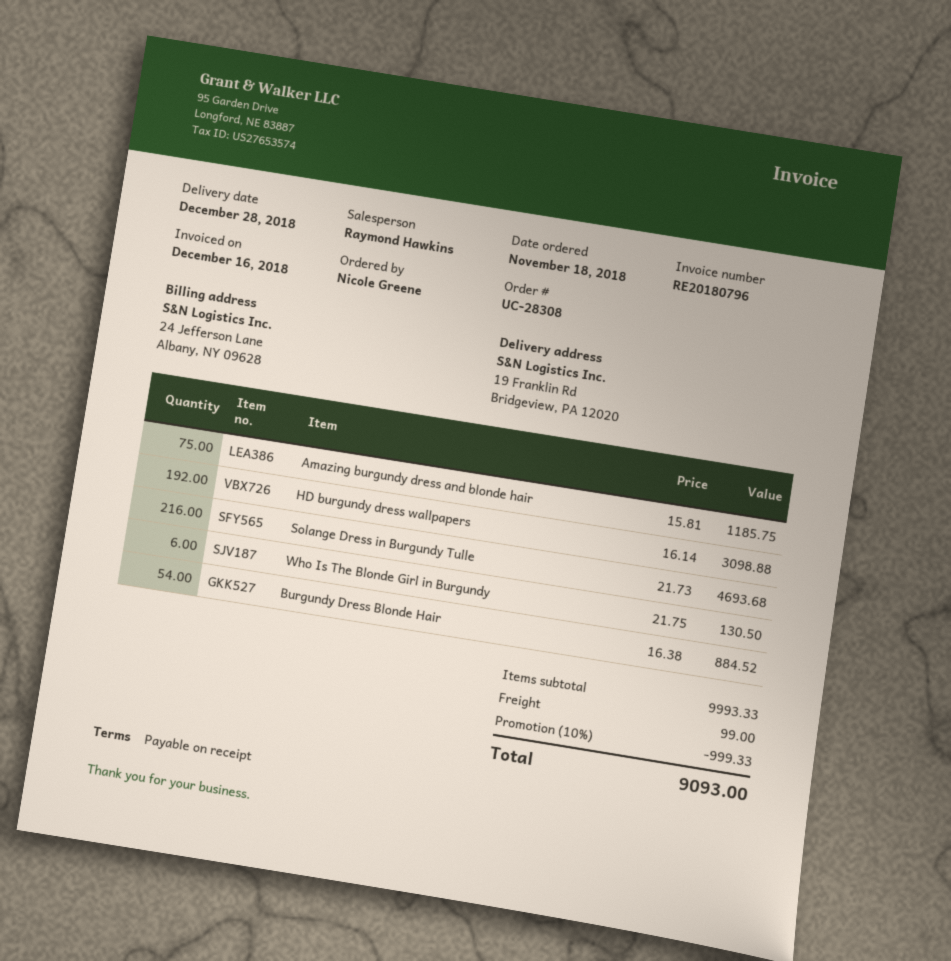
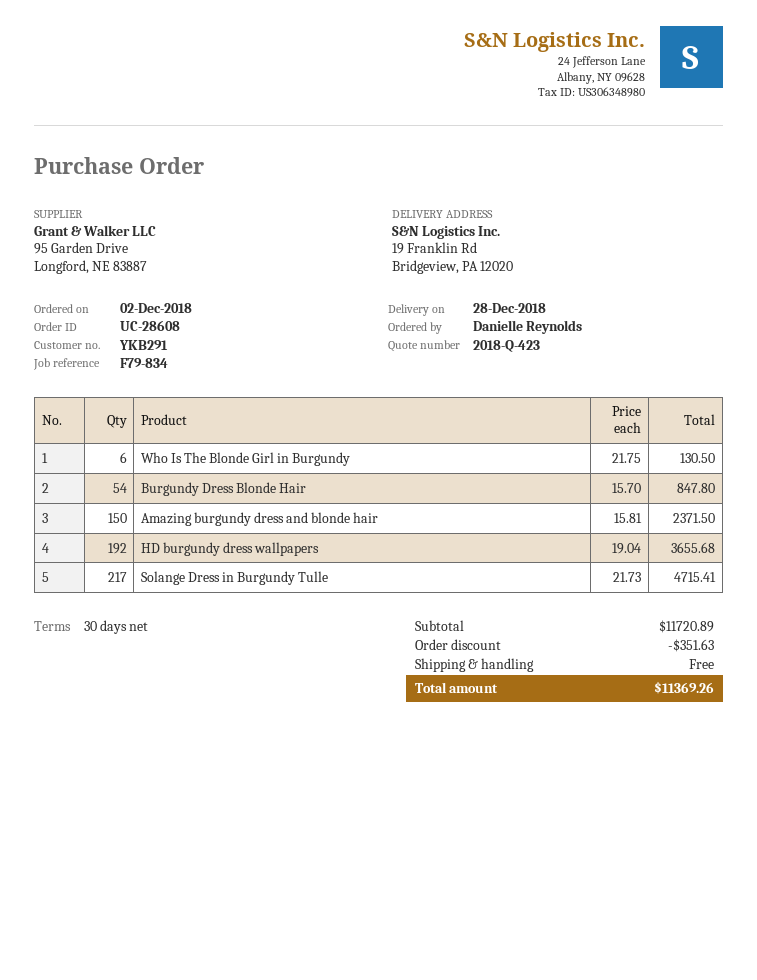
order number: UC-28308 -> UC-28608
order date: 2018-11-18 -> 2018-12-02
payment terms: on receipt -> 30 days
ordered by: Nicole Greene -> Danielle Reynolds
Amazing burgundy dress and blonde hair: 75 x 15.81 = 1185.75 -> 150 x 15.81 = 2371.50
HD burgundy dress wallpapers: 192 x 16.14 = 3098.88 -> 192 x 19.04 = 3655.68
Solange Dress in Burgundy Tulle: 216 x 21.73 = 4693.68 -> 217 x 21.73 = 4715.41
Burgundy Dress Blonde Hair: 54 x 16.38 = 884.52 -> 54 x 15.70 = 847.80
subtotal: 9993.33 -> 11720.89
discount: 999.33 -> 351.63
shipping: 99.00 -> 0.00
total: 9093.00 -> 11369.26

